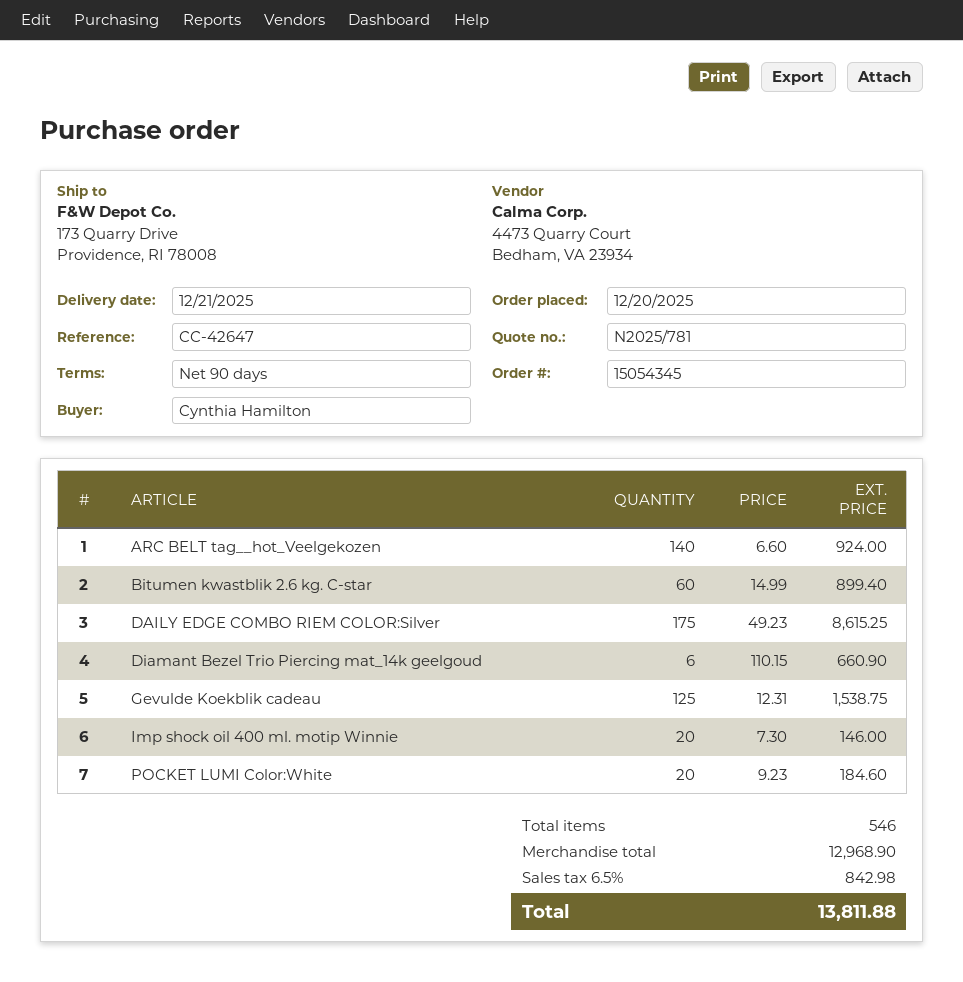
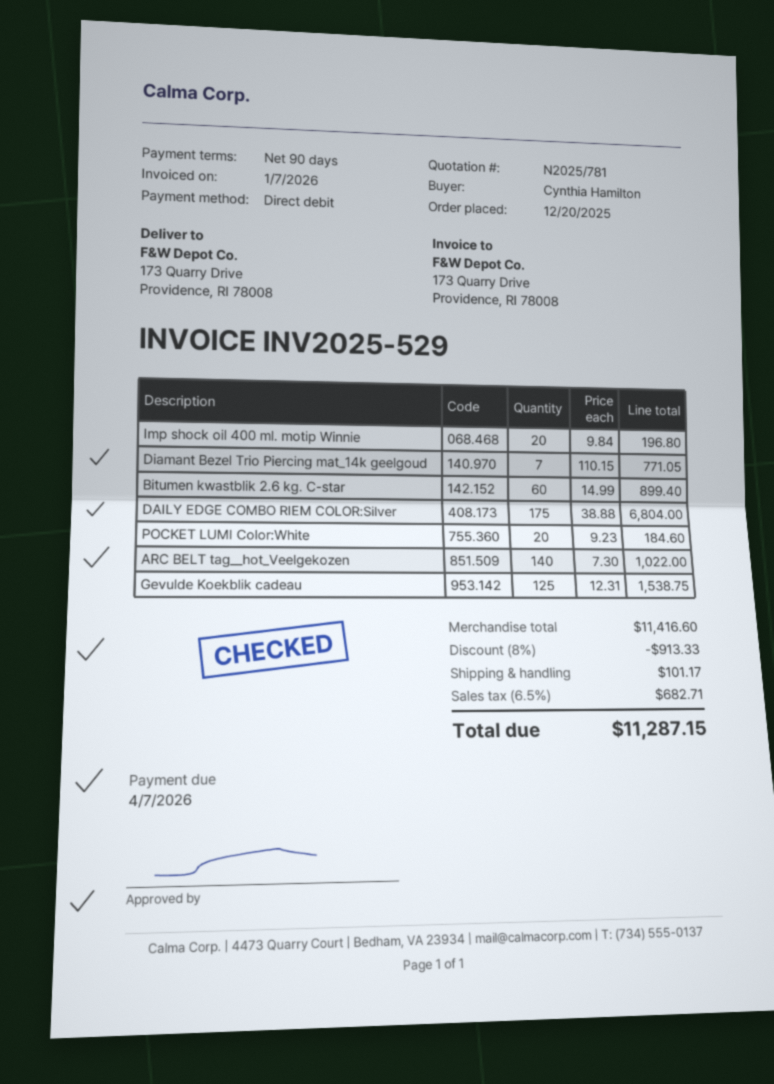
ARC BELT tag__hot_Veelgekozen: 140 x 6.60 = 924.00 -> 140 x 7.30 = 1022.00
DAILY EDGE COMBO RIEM COLOR:Silver: 175 x 49.23 = 8615.25 -> 175 x 38.88 = 6804.00
Diamant Bezel Trio Piercing mat_14k geelgoud: 6 x 110.15 = 660.90 -> 7 x 110.15 = 771.05
Imp shock oil 400 ml. motip Winnie: 20 x 7.30 = 146.00 -> 20 x 9.84 = 196.80
subtotal: 12968.90 -> 11416.60
discount: none -> 8% = 913.33
shipping: none -> 101.17
tax: 6.5% = 842.98 -> 6.5% = 682.71
total: 13811.88 -> 11287.15

